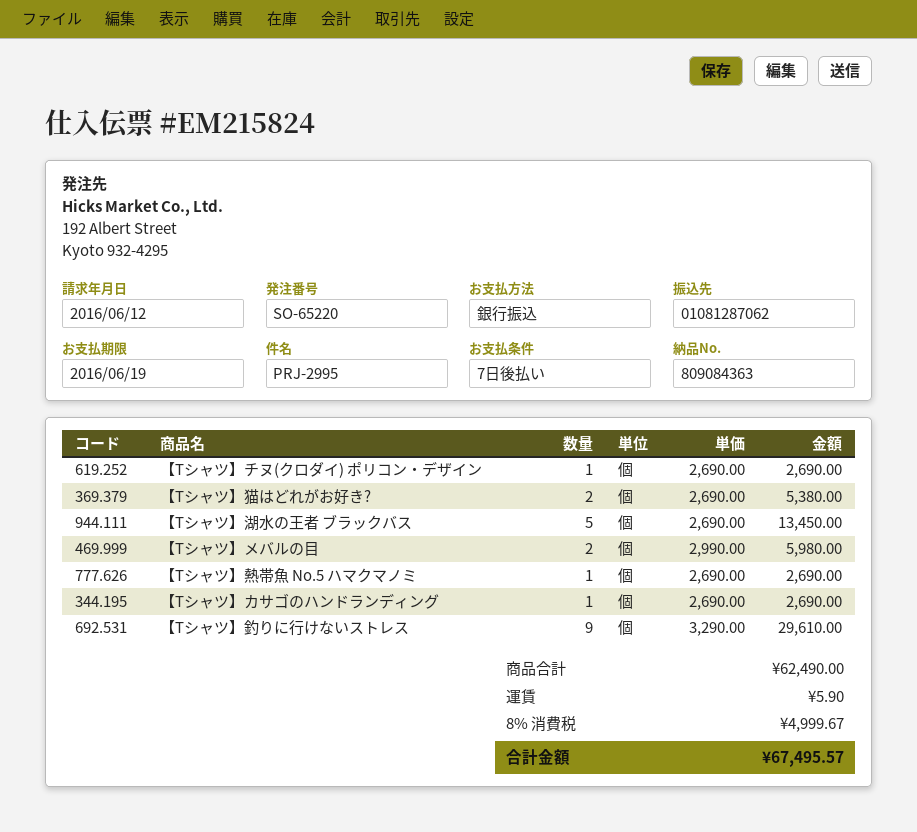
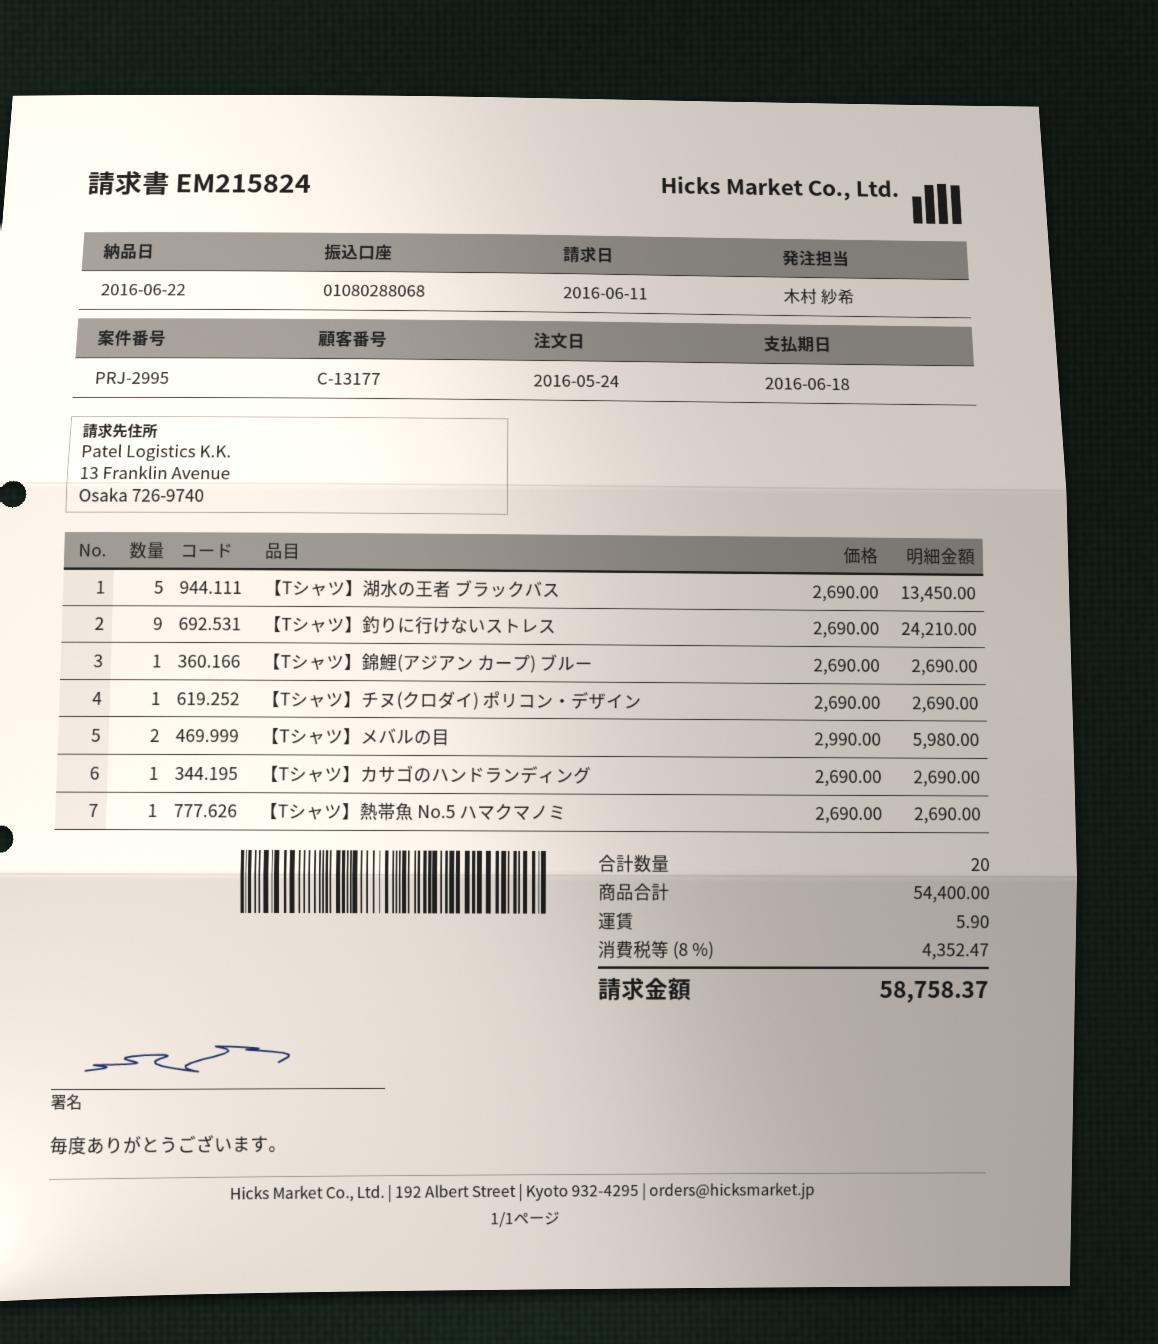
invoice date: 2016-06-12 -> 2016-06-11
due date: 2016-06-19 -> 2016-06-18
bank account: 01081287062 -> 01080288068
【Tシャツ】猫はどれがお好き?: 2 x 2690.00 = 5380.00 -> none
【Tシャツ】釣りに行けないストレス: 9 x 3290.00 = 29610.00 -> 9 x 2690.00 = 24210.00
【Tシャツ】錦鯉(アジアン カープ) ブルー: none -> 1 x 2690.00 = 2690.00
subtotal: 62490.00 -> 54400.00
tax: 8% = 4999.67 -> 8% = 4352.47
total: 67495.57 -> 58758.37

